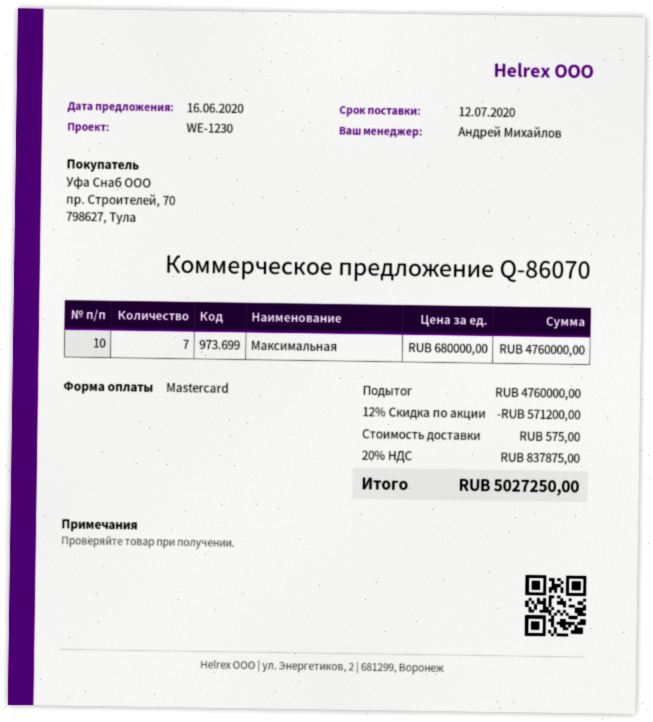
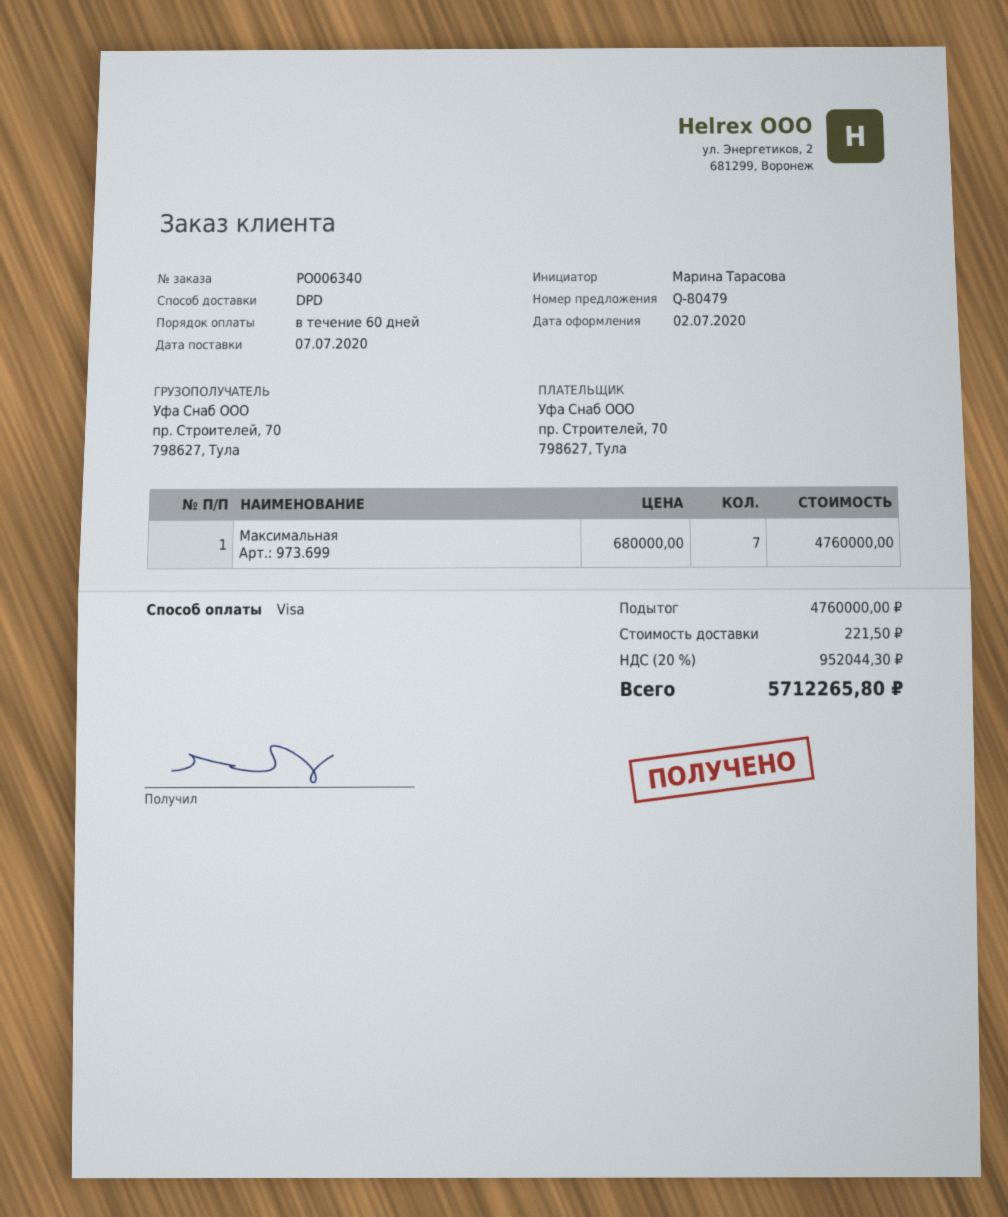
quote number: Q-86070 -> Q-80479
delivery date: 2020-07-12 -> 2020-07-07
payment method: Mastercard -> Visa
discount: 12% = 571200.00 -> none
shipping: 575.00 -> 221.50
tax: 20% = 837875.00 -> 20% = 952044.30
total: 5027250.00 -> 5712265.80

